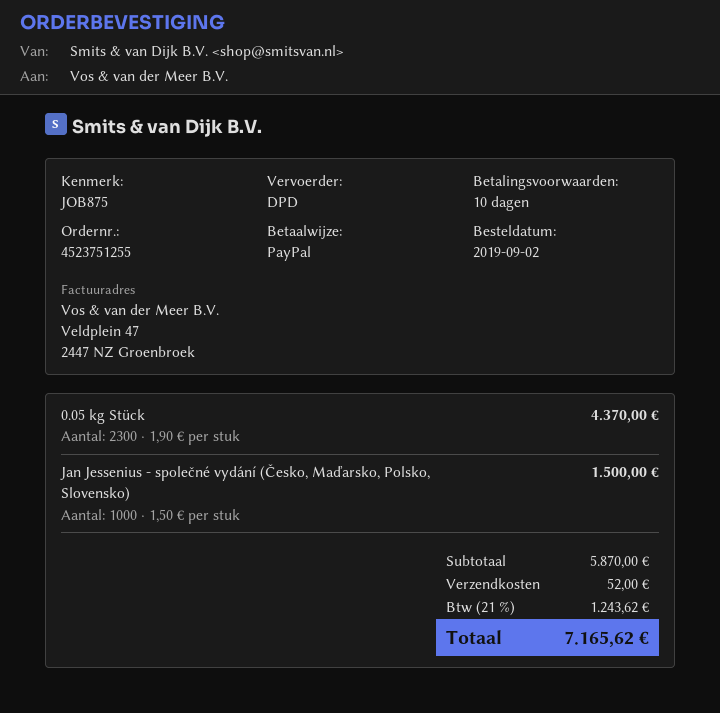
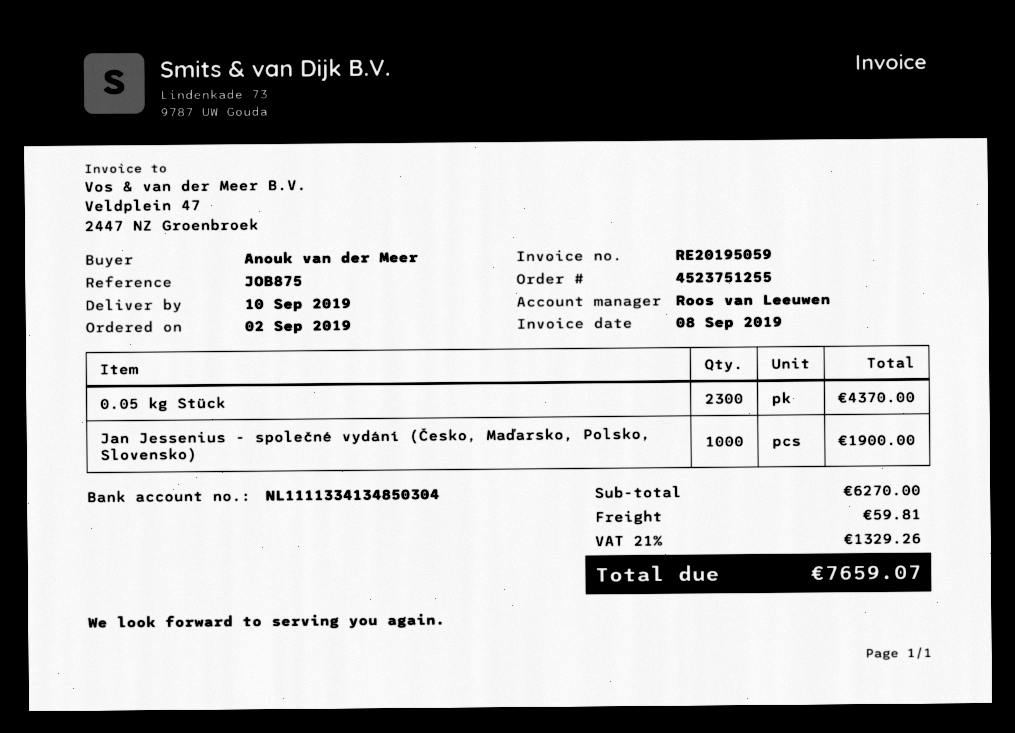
Jan Jessenius - společné vydání (Česko, Maďarsko, Polsko, Slovensko): 1000 for 1500.00 -> 1000 for 1900.00
subtotal: 5870.00 -> 6270.00
shipping: 52.00 -> 59.81
tax: 21% = 1243.62 -> 21% = 1329.26
total: 7165.62 -> 7659.07

